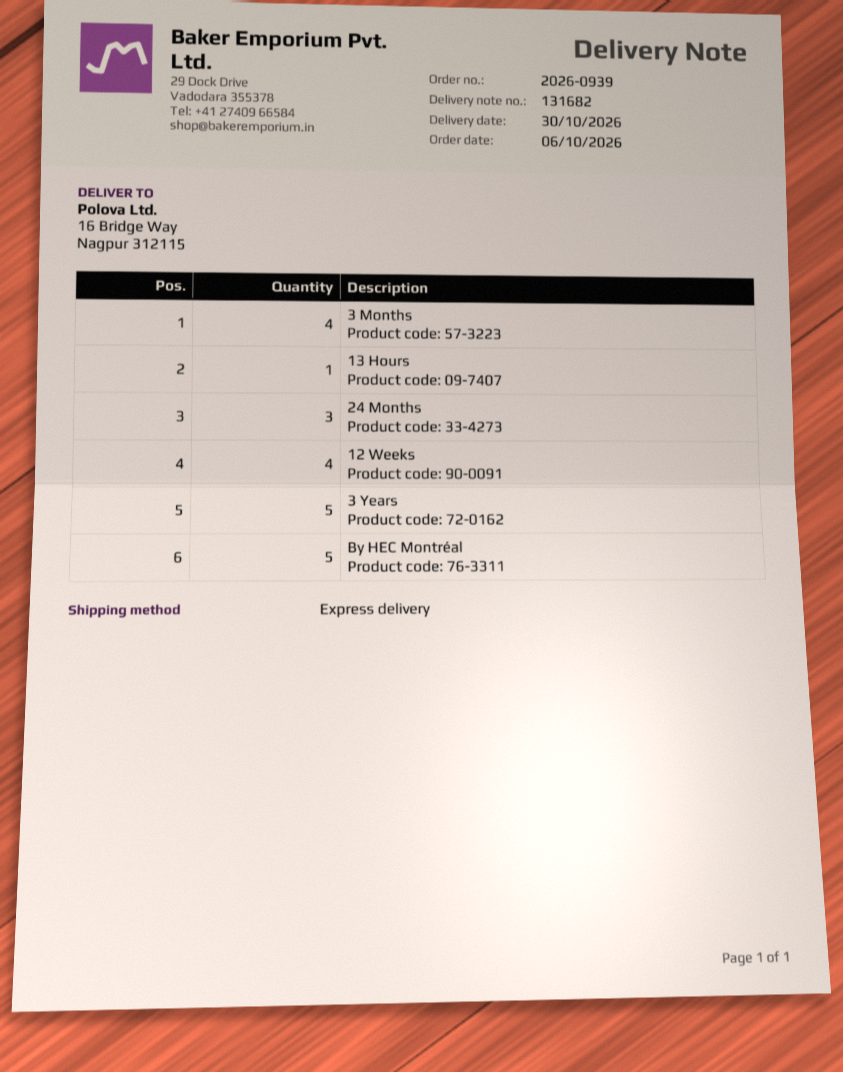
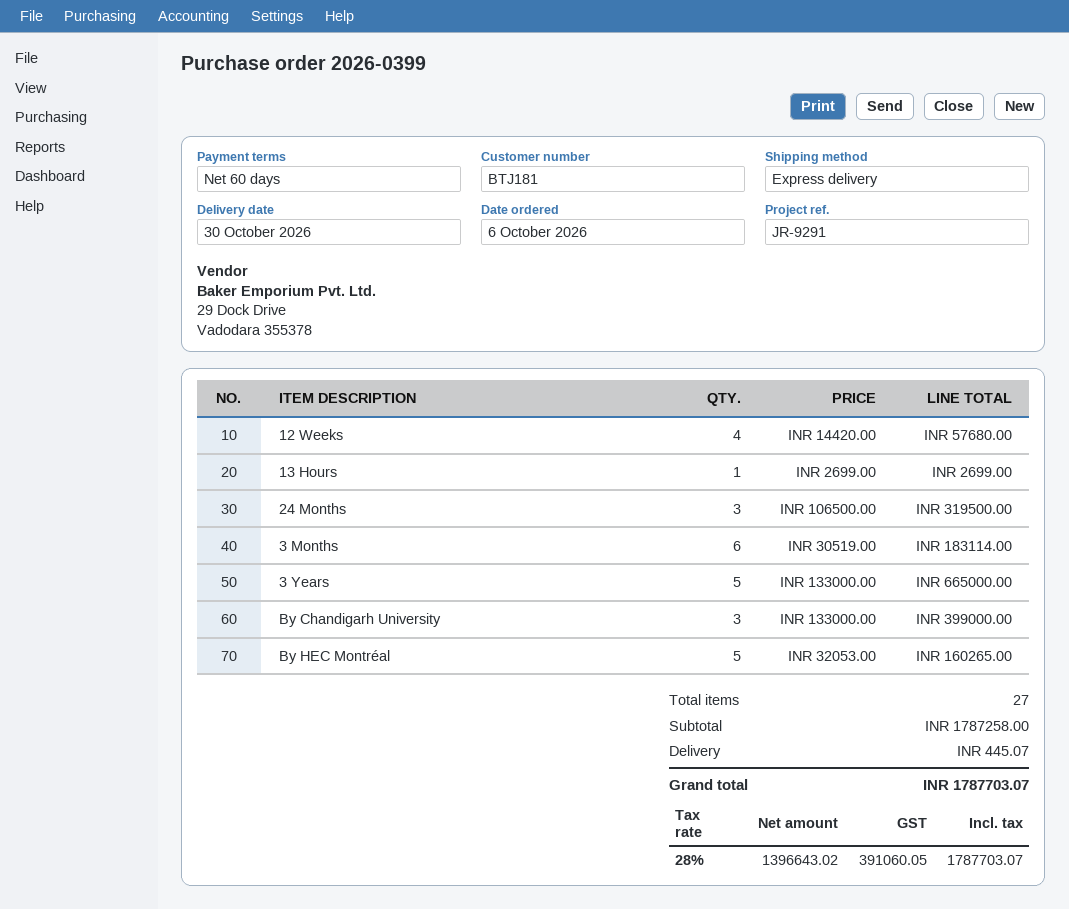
order number: 2026-0939 -> 2026-0399
3 Months: 4 -> 6
By Chandigarh University: none -> 3

